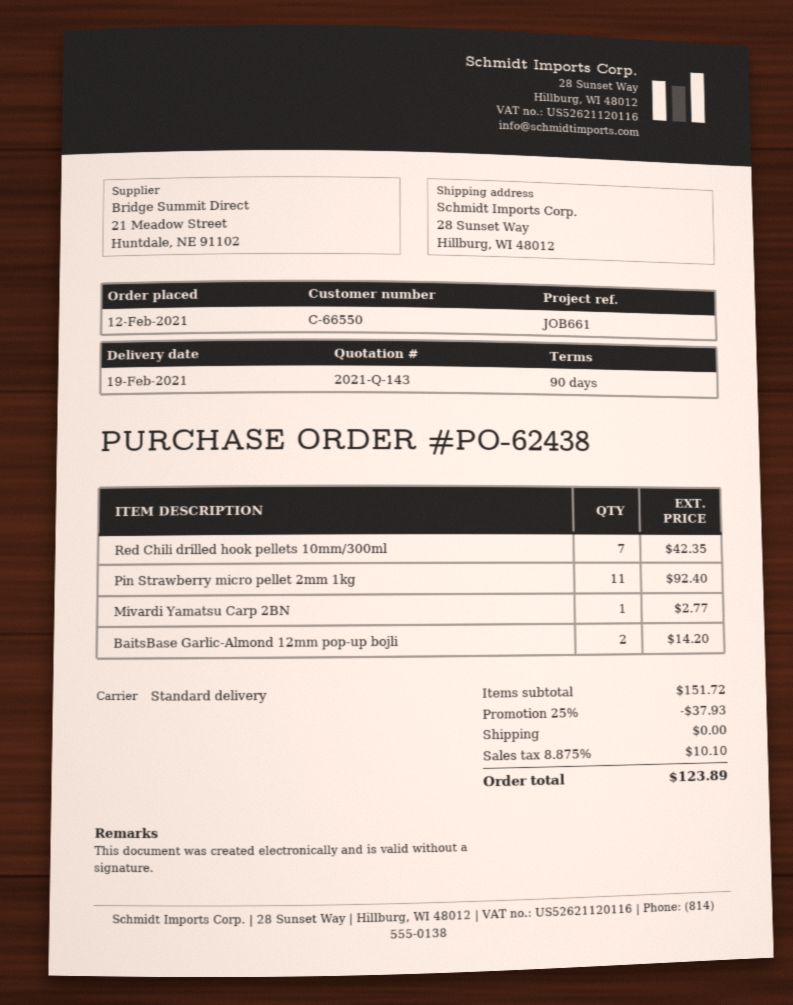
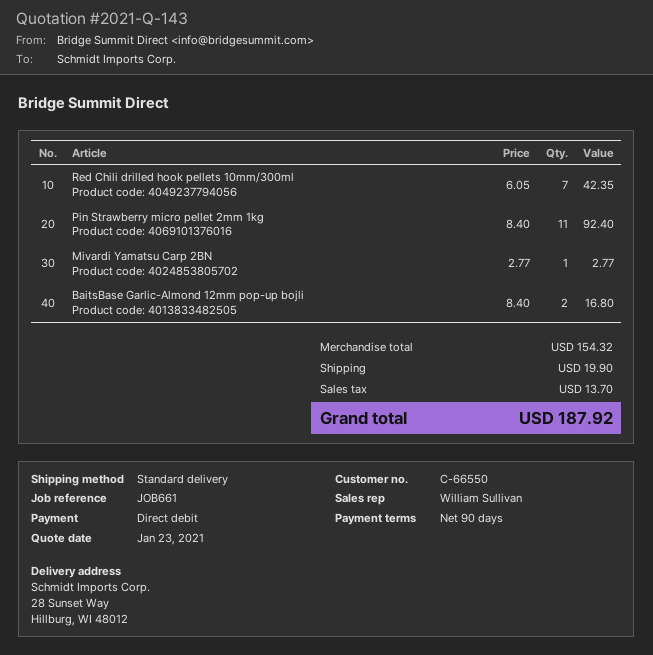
BaitsBase Garlic-Almond 12mm pop-up bojli: 2 for 14.20 -> 2 for 16.80
subtotal: 151.72 -> 154.32
discount: 25% = 37.93 -> none
shipping: 0.00 -> 19.90
tax: 10.10 -> 13.70
total: 123.89 -> 187.92

